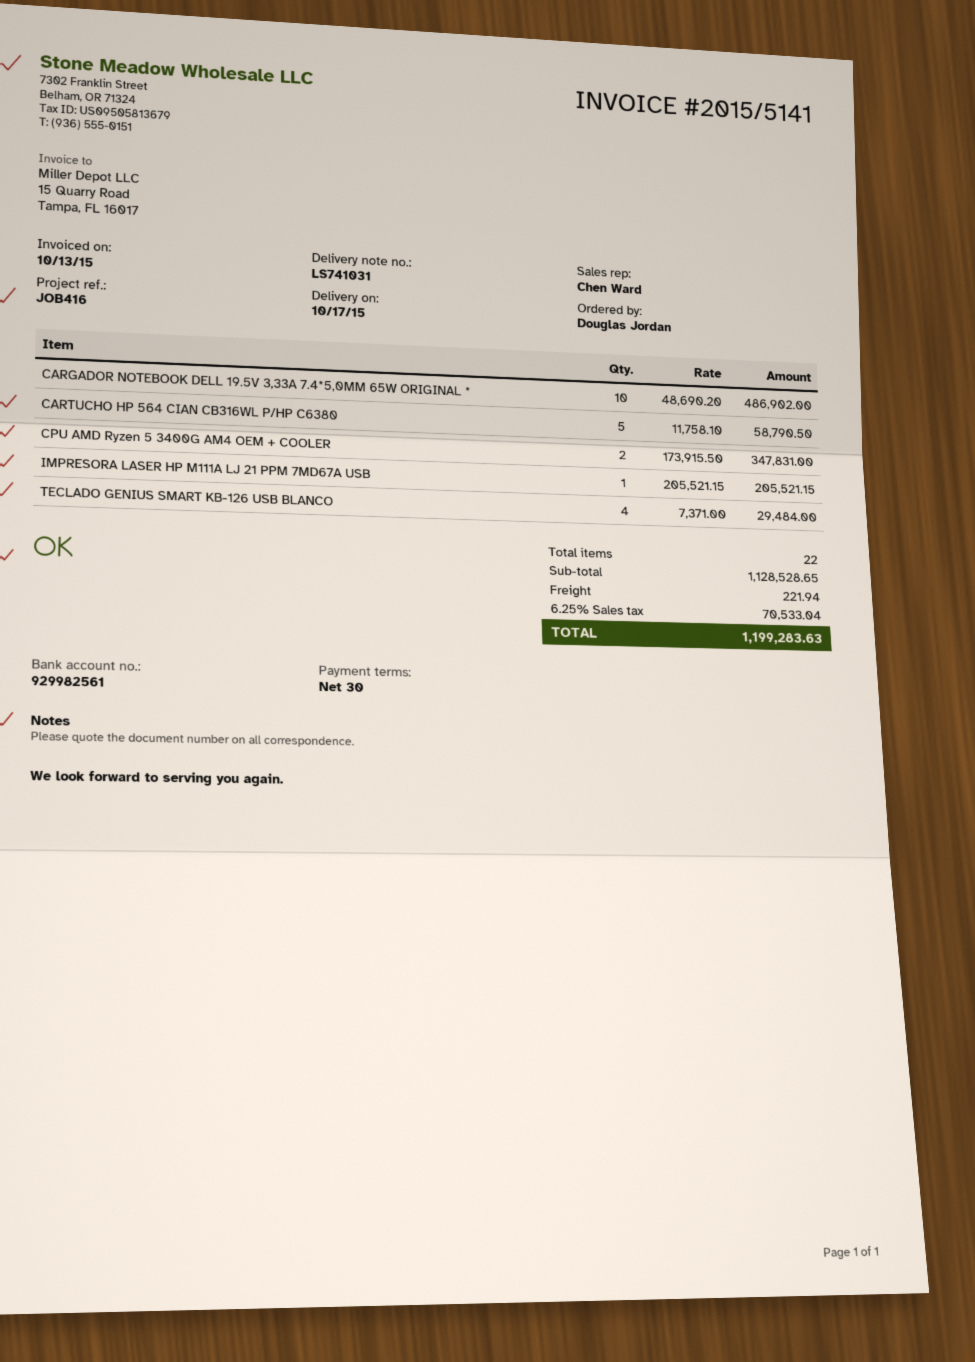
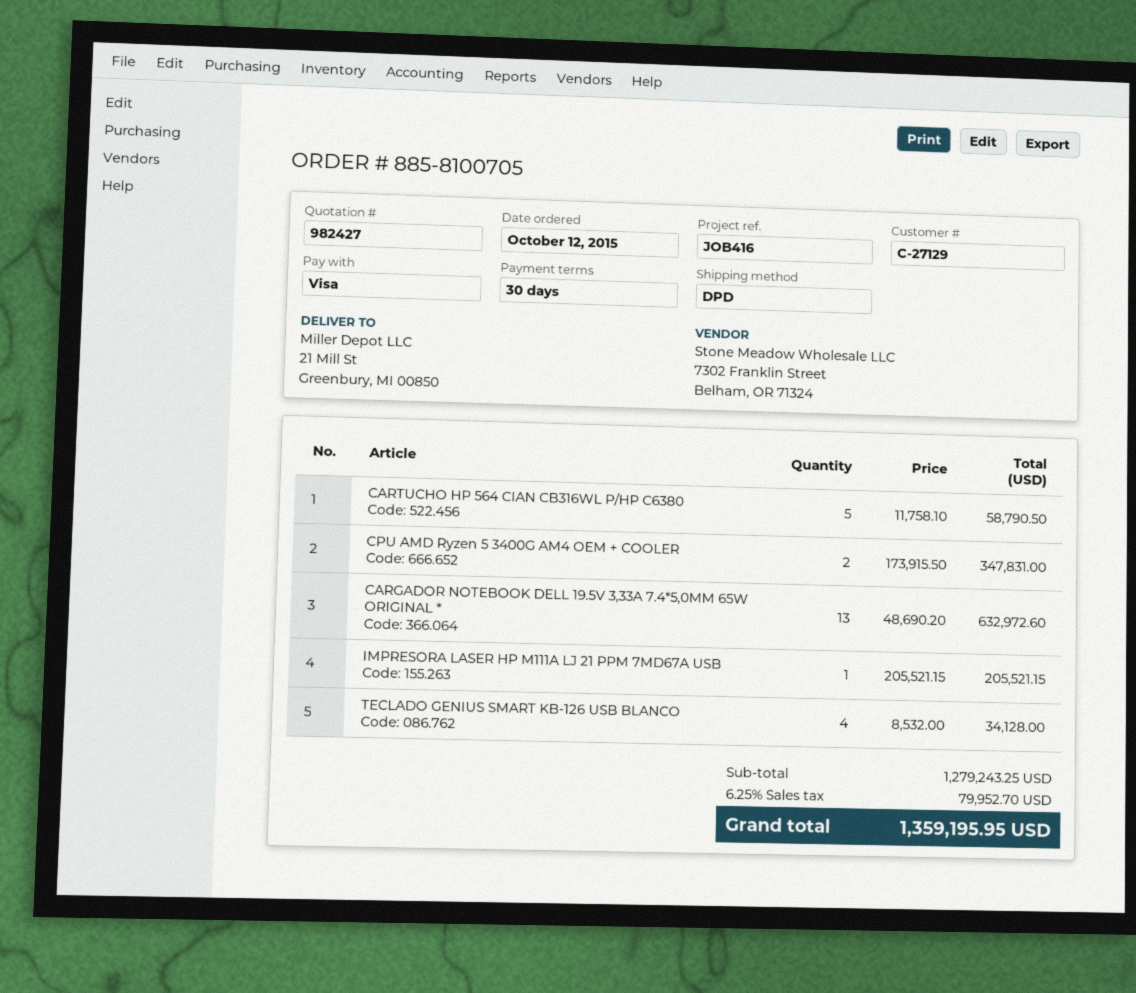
CARGADOR NOTEBOOK DELL 19.5V 3,33A 7.4*5,0MM 65W ORIGINAL *: 10 x 48690.20 = 486902.00 -> 13 x 48690.20 = 632972.60
TECLADO GENIUS SMART KB-126 USB BLANCO: 4 x 7371.00 = 29484.00 -> 4 x 8532.00 = 34128.00
subtotal: 1128528.65 -> 1279243.25
shipping: 221.94 -> none
tax: 6.25% = 70533.04 -> 6.25% = 79952.70
total: 1199283.63 -> 1359195.95

